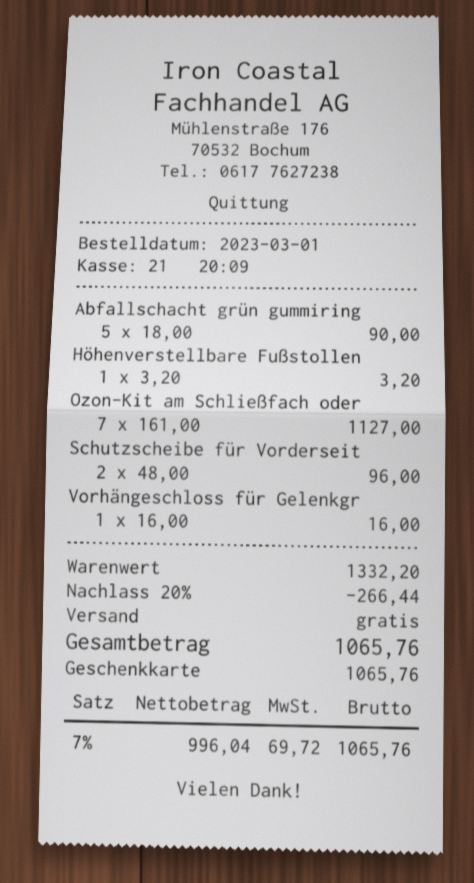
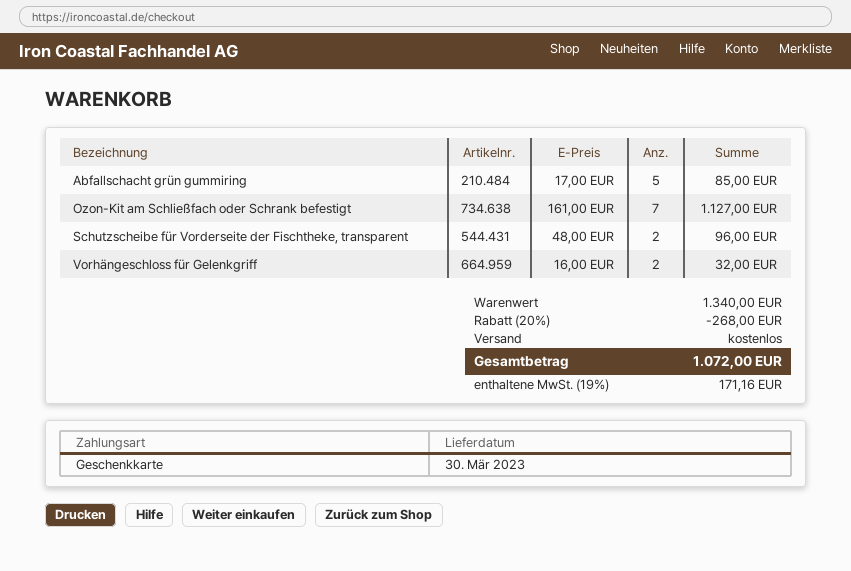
Abfallschacht grün gummiring: 5 x 18.00 = 90.00 -> 5 x 17.00 = 85.00
Höhenverstellbare Fußstollen: 1 x 3.20 = 3.20 -> none
Vorhängeschloss für Gelenkgr: 1 x 16.00 = 16.00 -> 2 x 16.00 = 32.00
subtotal: 1332.20 -> 1340.00
discount: 20% = 266.44 -> 20% = 268.00
tax: 7% = 69.72 -> 19% = 171.16
total: 1065.76 -> 1072.00

